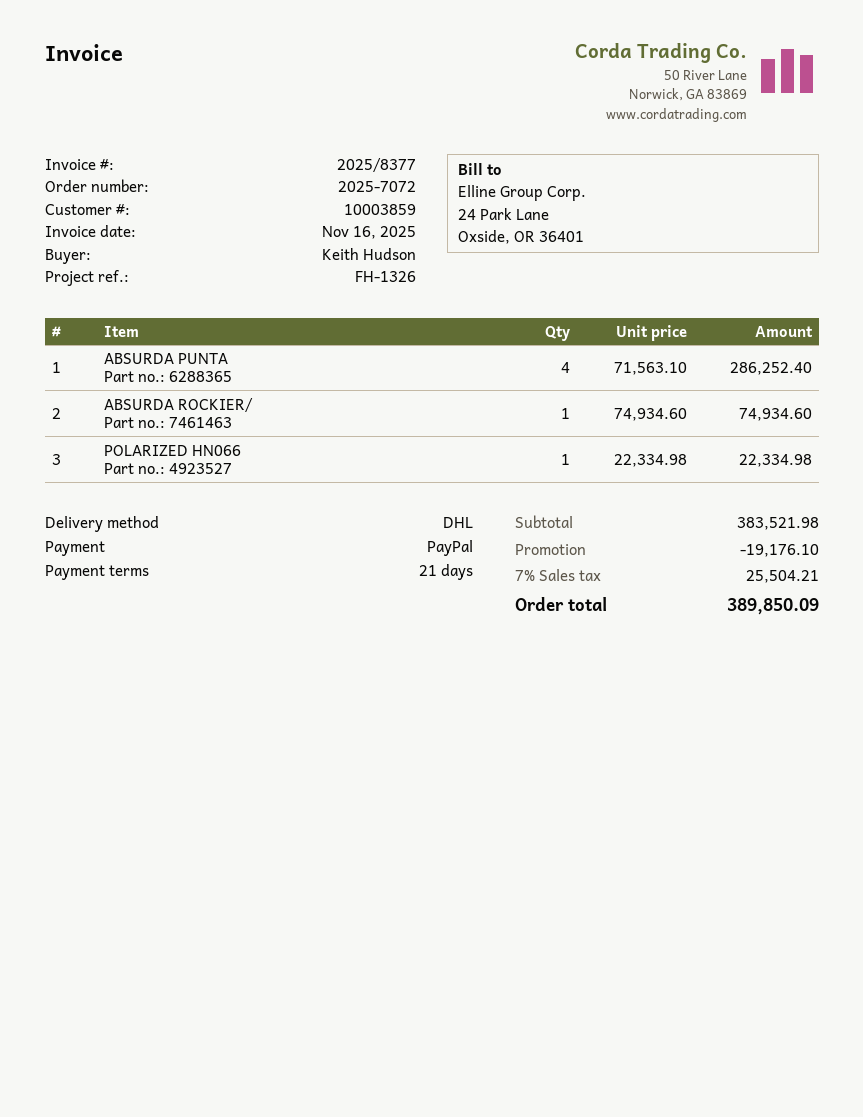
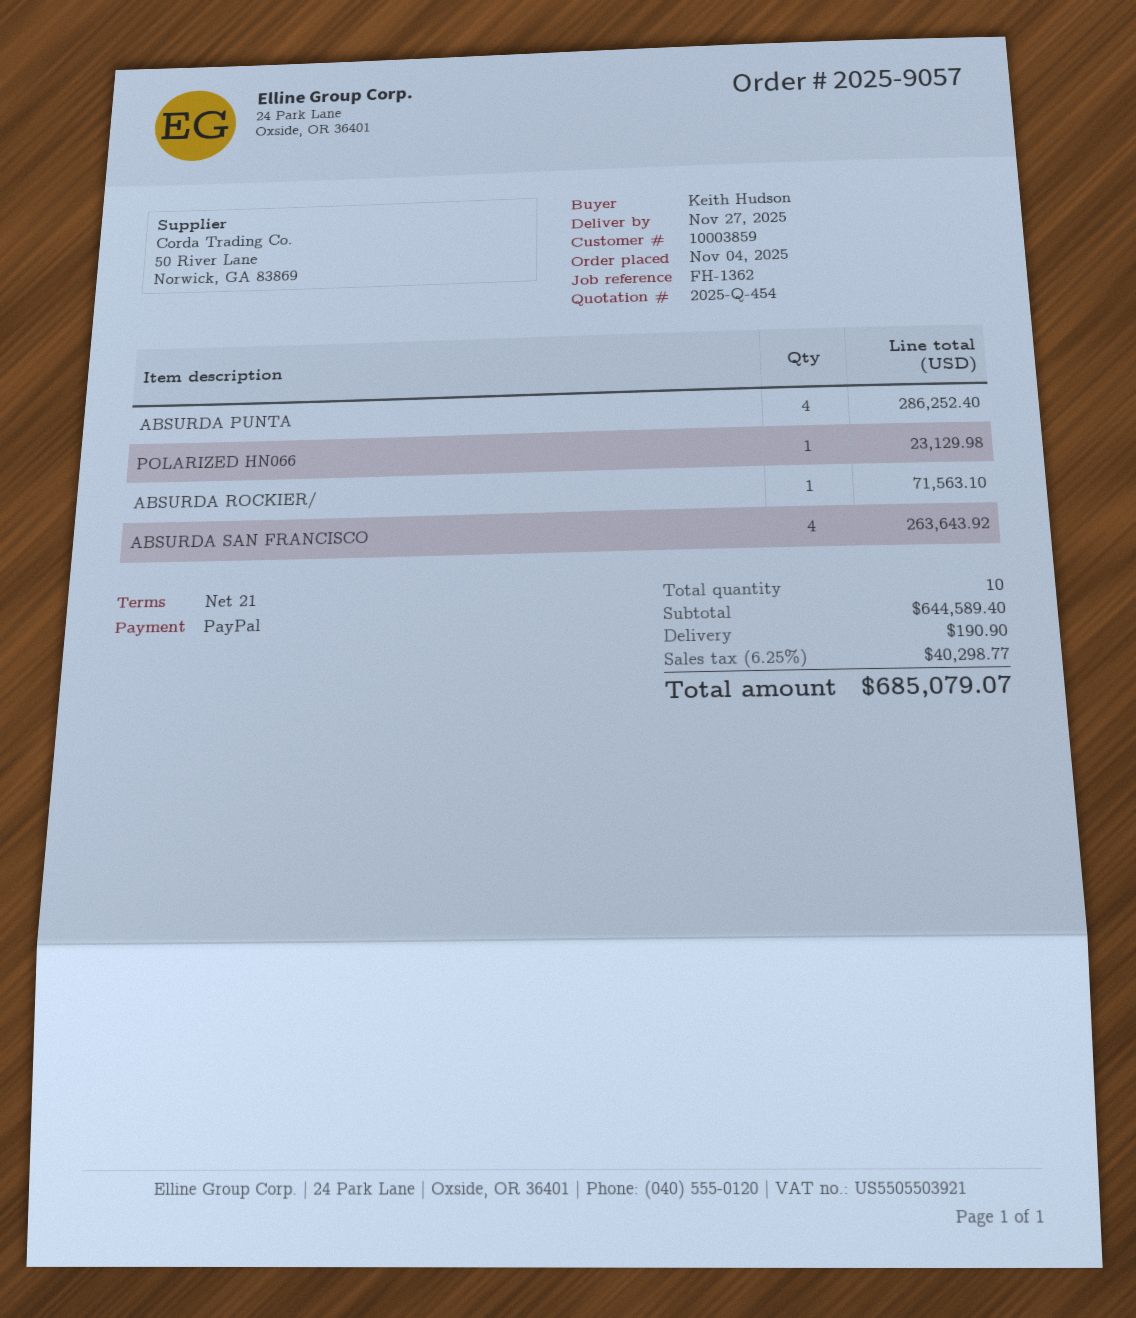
order number: 2025-7072 -> 2025-9057
reference: FH-1326 -> FH-1362
ABSURDA ROCKIER/: 1 for 74934.60 -> 1 for 71563.10
POLARIZED HN066: 1 for 22334.98 -> 1 for 23129.98
ABSURDA SAN FRANCISCO: none -> 4 for 263643.92
subtotal: 383521.98 -> 644589.40
discount: 19176.10 -> none
shipping: none -> 190.90
tax: 7% = 25504.21 -> 6.25% = 40298.77
total: 389850.09 -> 685079.07

